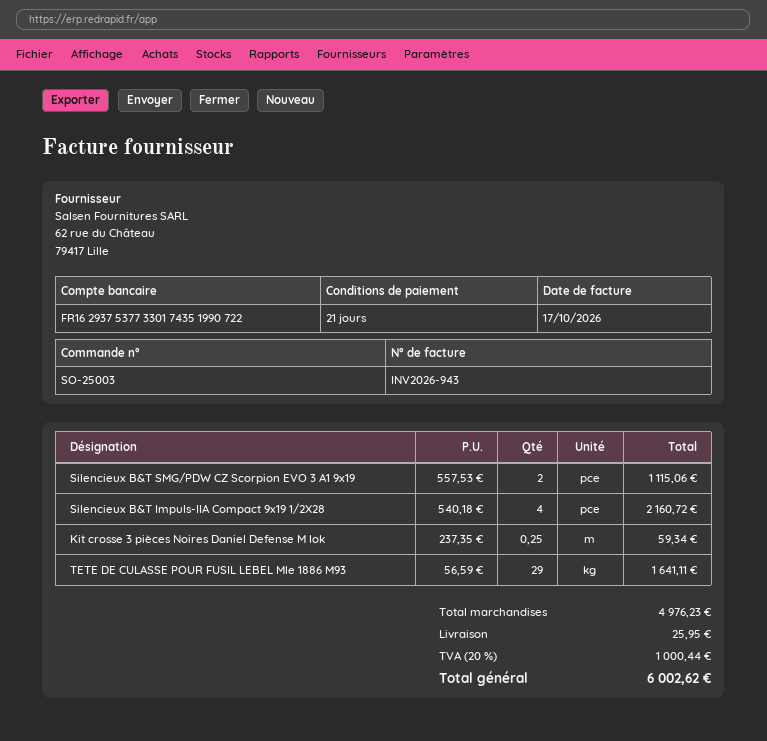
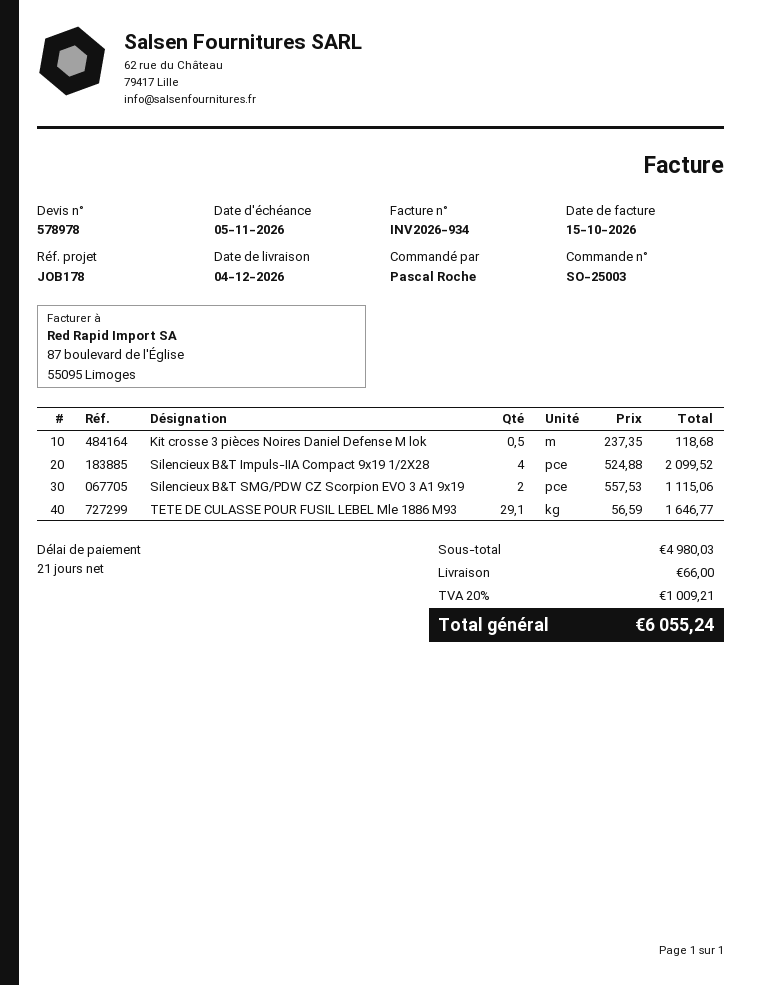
invoice number: INV2026-943 -> INV2026-934
invoice date: 2026-10-17 -> 2026-10-15
Silencieux B&T Impuls-IIA Compact 9x19 1/2X28: 4 x 540.18 = 2160.72 -> 4 x 524.88 = 2099.52
Kit crosse 3 pièces Noires Daniel Defense M lok: 0.25 x 237.35 = 59.34 -> 0.5 x 237.35 = 118.68
TETE DE CULASSE POUR FUSIL LEBEL Mle 1886 M93: 29 x 56.59 = 1641.11 -> 29.1 x 56.59 = 1646.77
subtotal: 4976.23 -> 4980.03
shipping: 25.95 -> 66.00
tax: 20% = 1000.44 -> 20% = 1009.21
total: 6002.62 -> 6055.24

